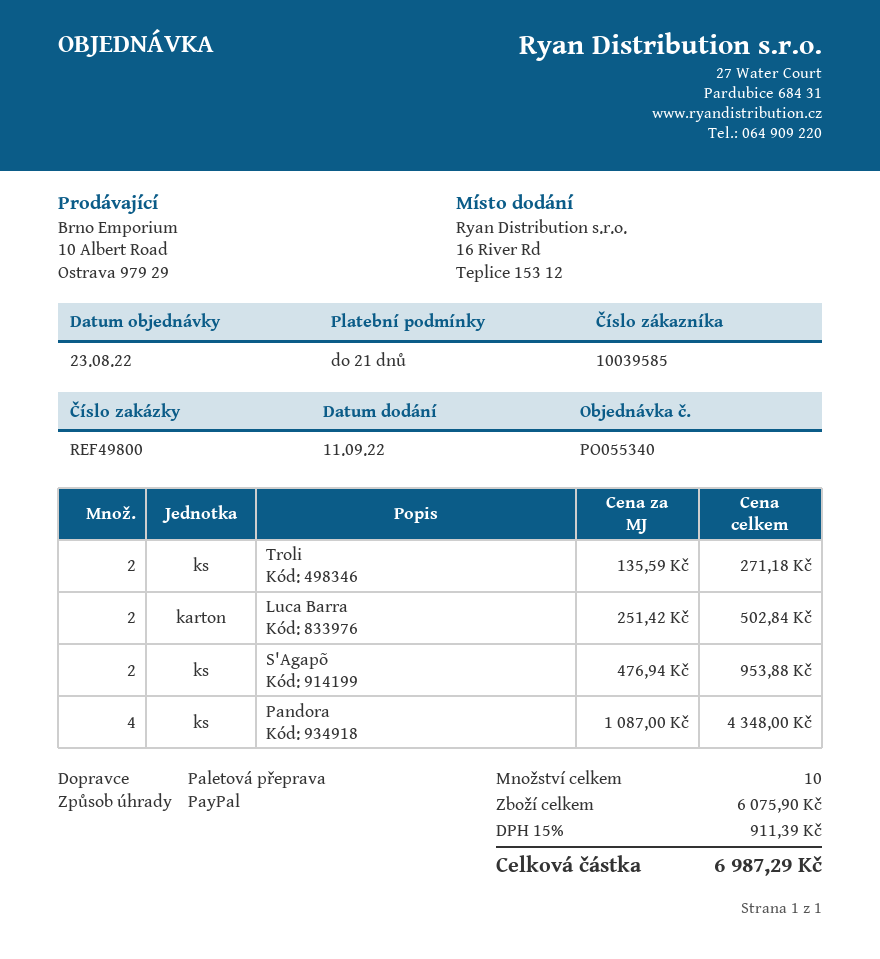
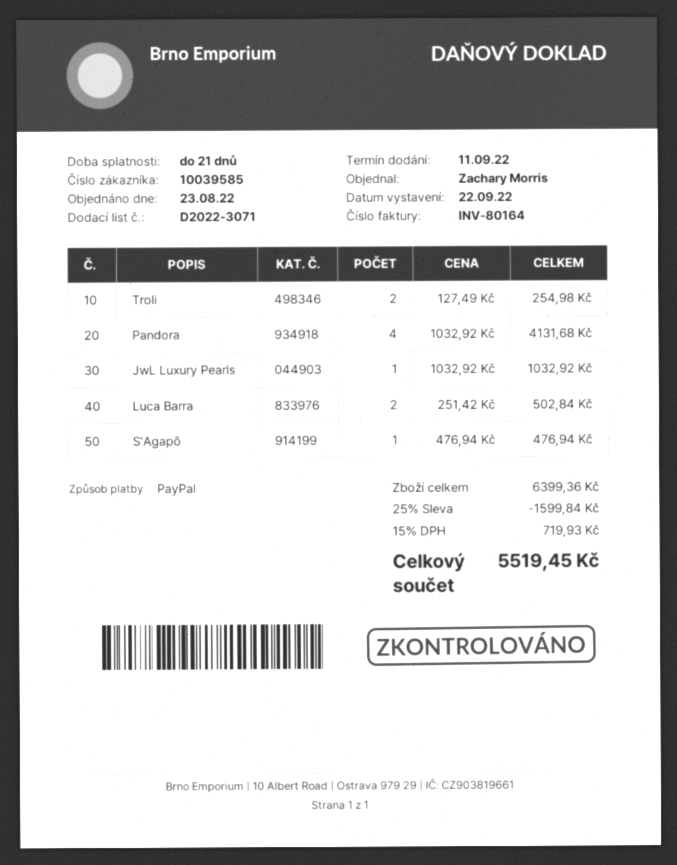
Troli: 2 x 135.59 = 271.18 -> 2 x 127.49 = 254.98
S'Agapõ: 2 x 476.94 = 953.88 -> 1 x 476.94 = 476.94
Pandora: 4 x 1087.00 = 4348.00 -> 4 x 1032.92 = 4131.68
JwL Luxury Pearls: none -> 1 x 1032.92 = 1032.92
subtotal: 6075.90 -> 6399.36
discount: none -> 25% = 1599.84
tax: 15% = 911.39 -> 15% = 719.93
total: 6987.29 -> 5519.45

